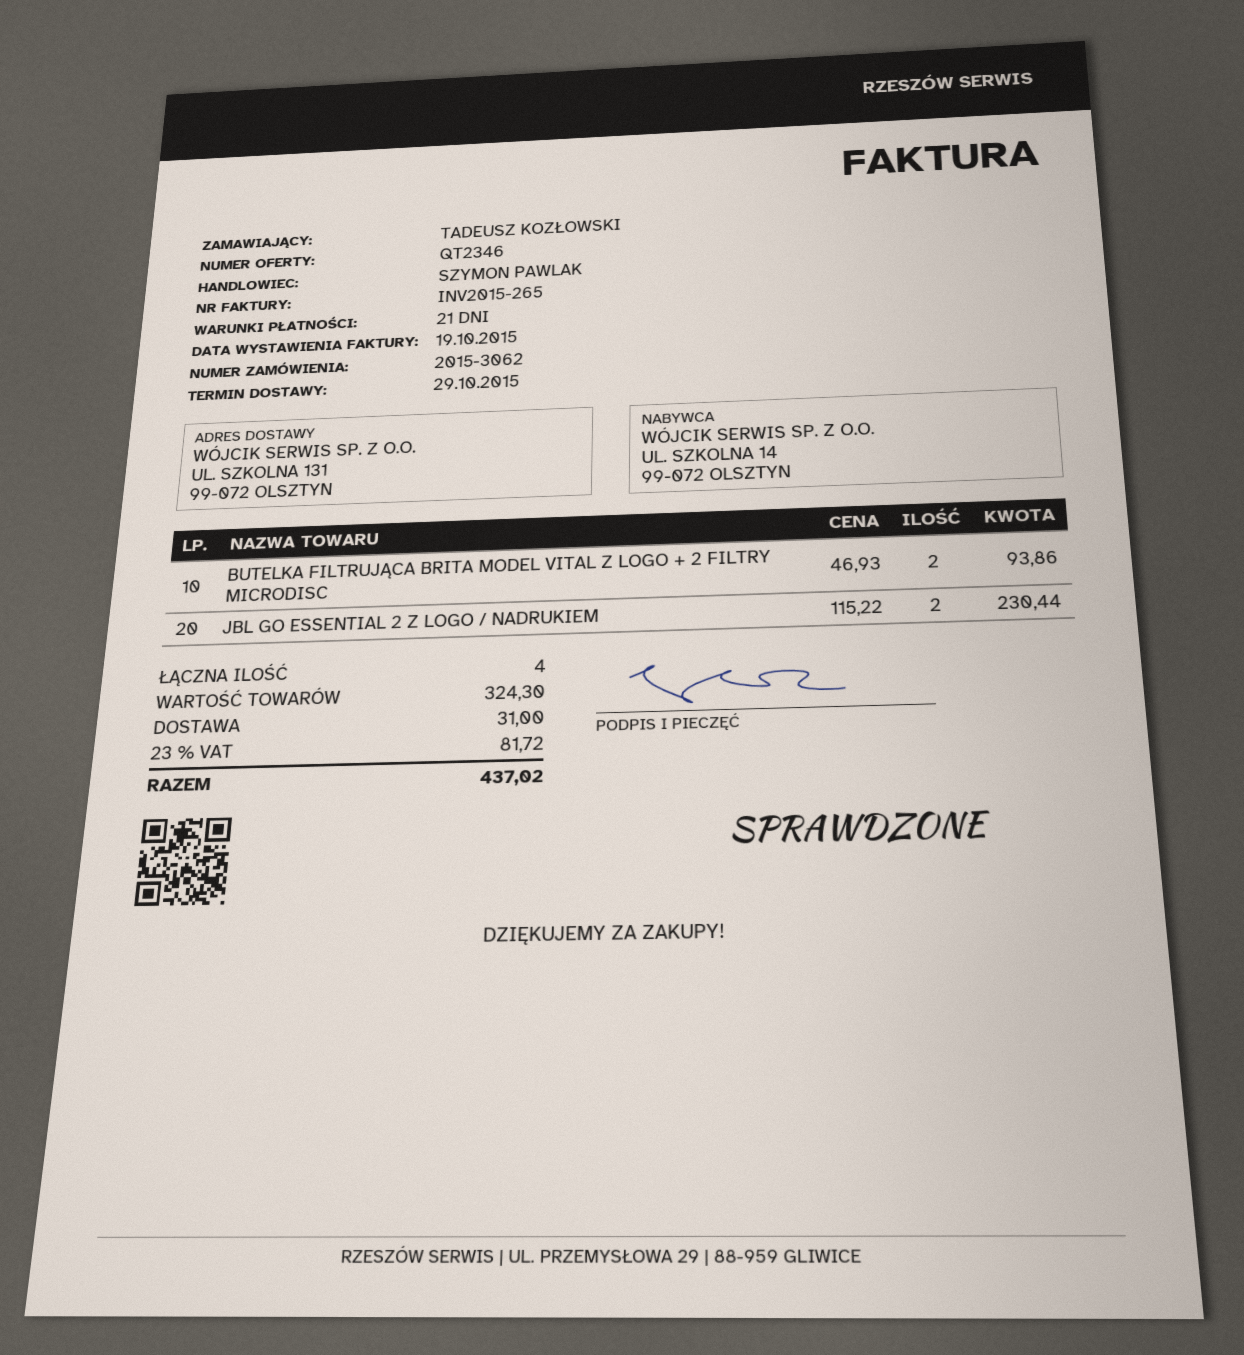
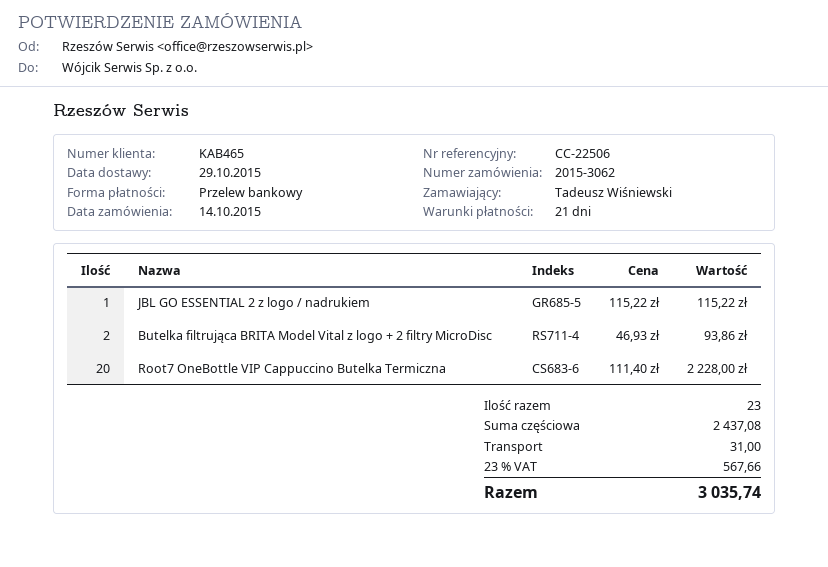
ordered by: TADEUSZ KOZŁOWSKI -> Tadeusz Wiśniewski
JBL GO ESSENTIAL 2 Z LOGO / NADRUKIEM: 2 x 115.22 = 230.44 -> 1 x 115.22 = 115.22
Root7 OneBottle VIP Cappuccino Butelka Termiczna: none -> 20 x 111.40 = 2228.00
total quantity: 4 -> 23
subtotal: 324.30 -> 2437.08
tax: 23% = 81.72 -> 23% = 567.66
total: 437.02 -> 3035.74

